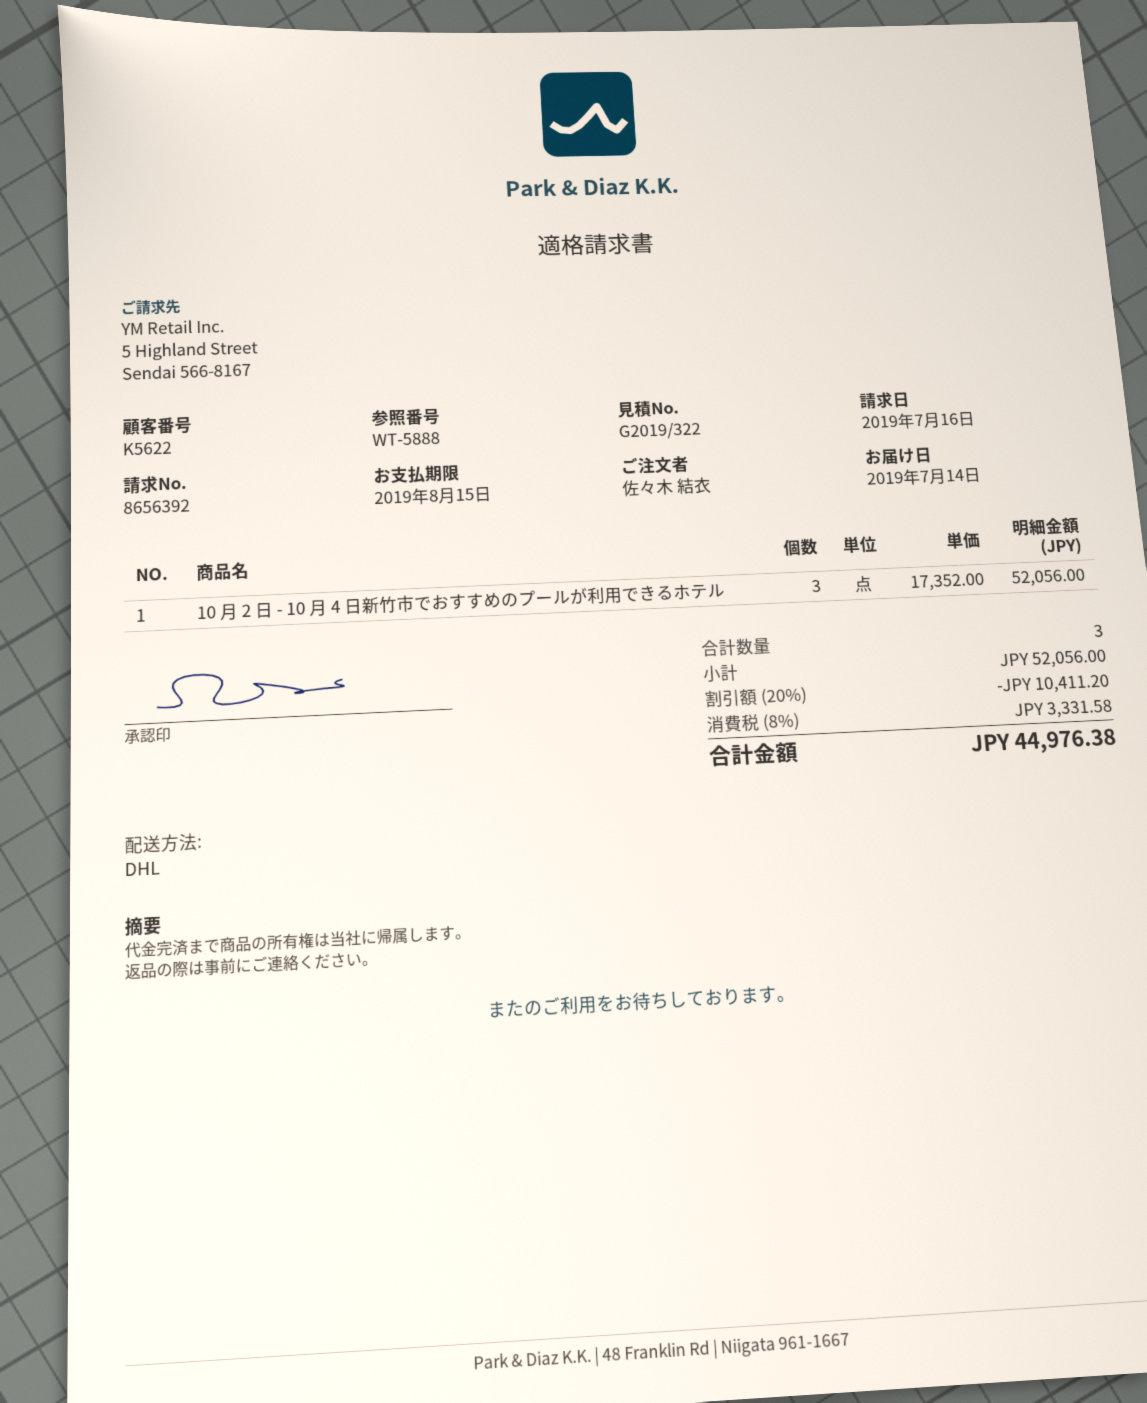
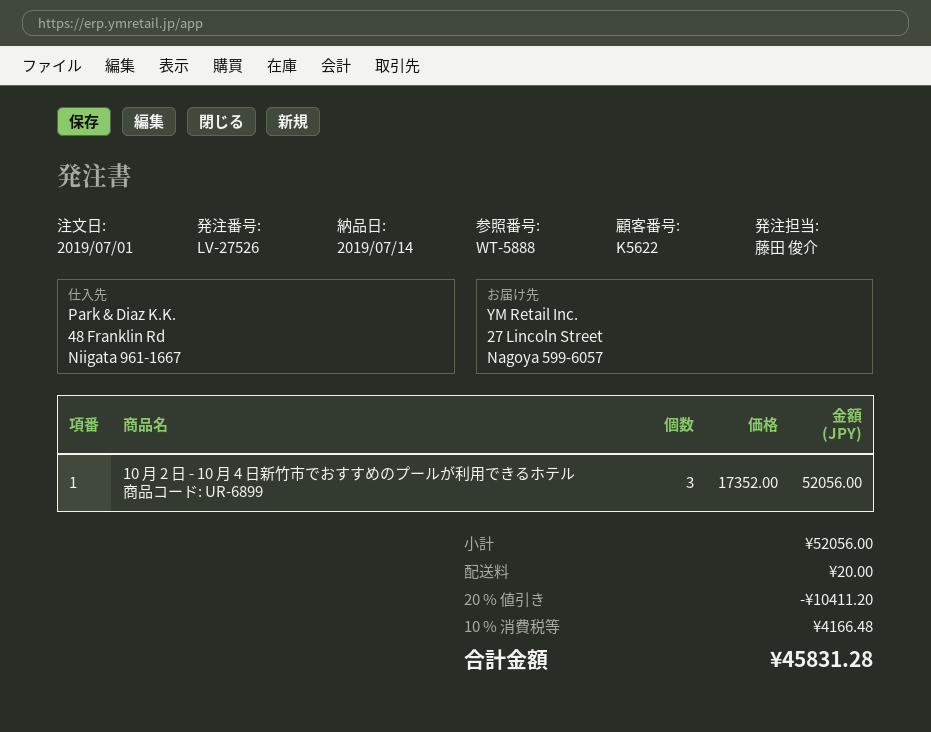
ordered by: 佐々木 結衣 -> 藤田 俊介
shipping: none -> 20.00
tax: 8% = 3331.58 -> 10% = 4166.48
total: 44976.38 -> 45831.28

